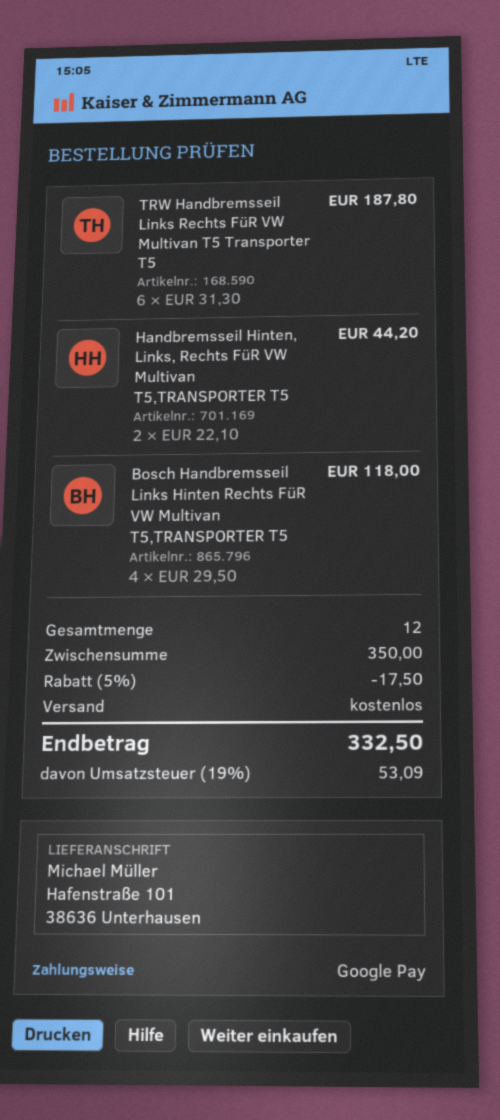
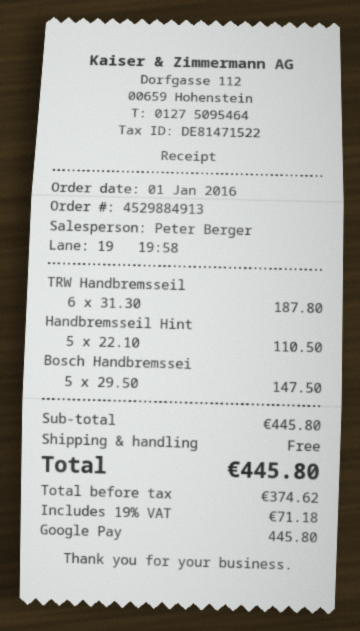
Handbremsseil Hinten, Links, Rechts FüR VW Multivan T5,TRANSPORTER T5: 2 x 22.10 = 44.20 -> 5 x 22.10 = 110.50
Bosch Handbremsseil Links Hinten Rechts FüR VW Multivan T5,TRANSPORTER T5: 4 x 29.50 = 118.00 -> 5 x 29.50 = 147.50
subtotal: 350.00 -> 445.80
discount: 5% = 17.50 -> none
tax: 19% = 53.09 -> 19% = 71.18
total: 332.50 -> 445.80

